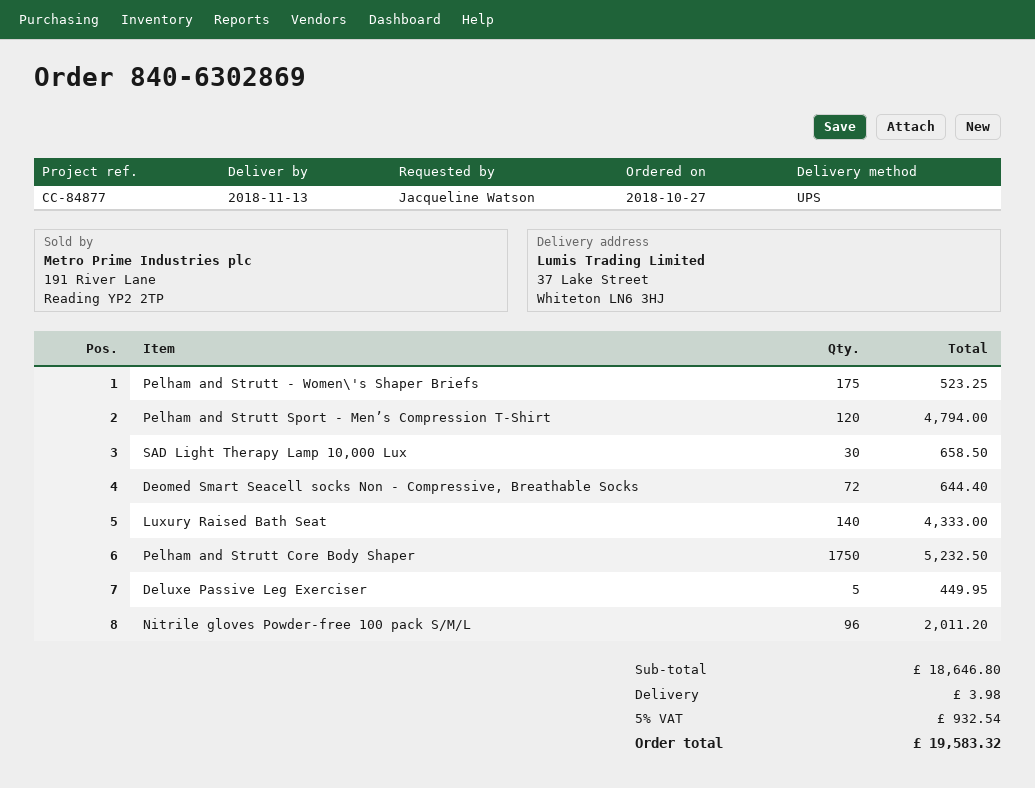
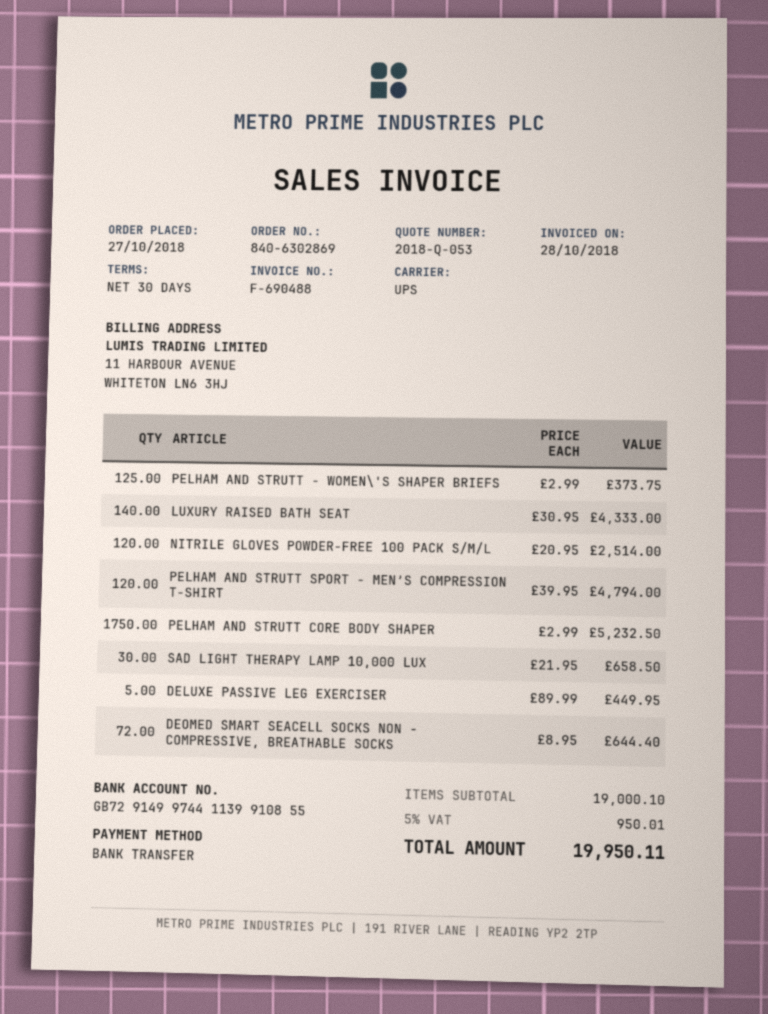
Pelham and Strutt - Women\'s Shaper Briefs: 175 for 523.25 -> 125 for 373.75
Nitrile gloves Powder-free 100 pack S/M/L: 96 for 2011.20 -> 120 for 2514.00
subtotal: 18646.80 -> 19000.10
shipping: 3.98 -> none
tax: 5% = 932.54 -> 5% = 950.01
total: 19583.32 -> 19950.11

